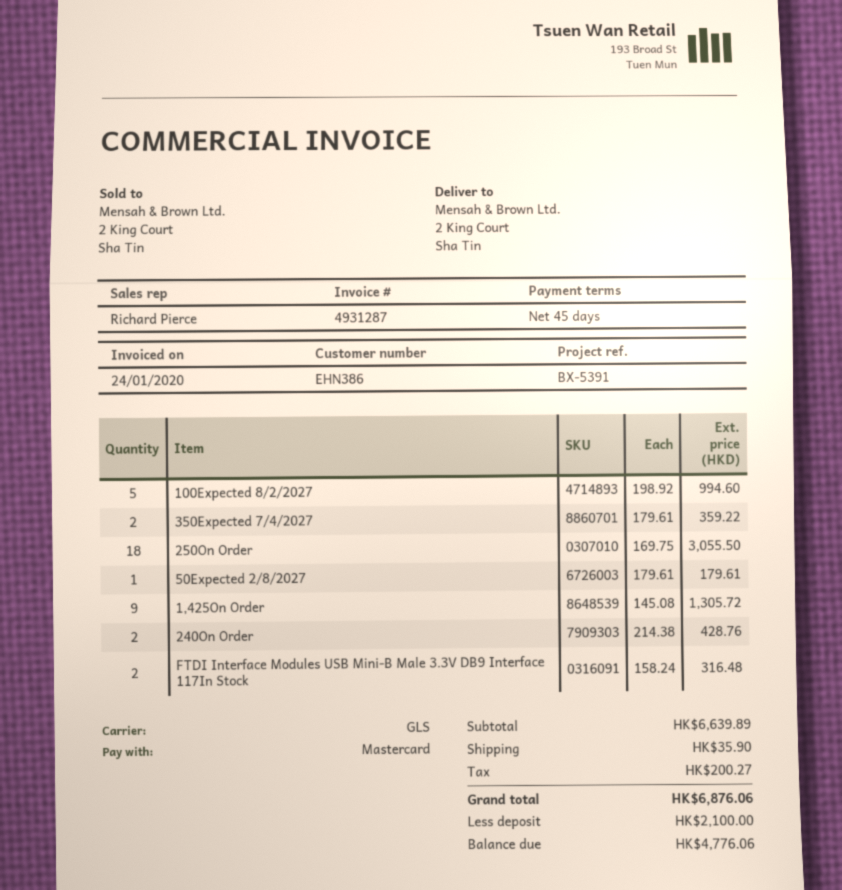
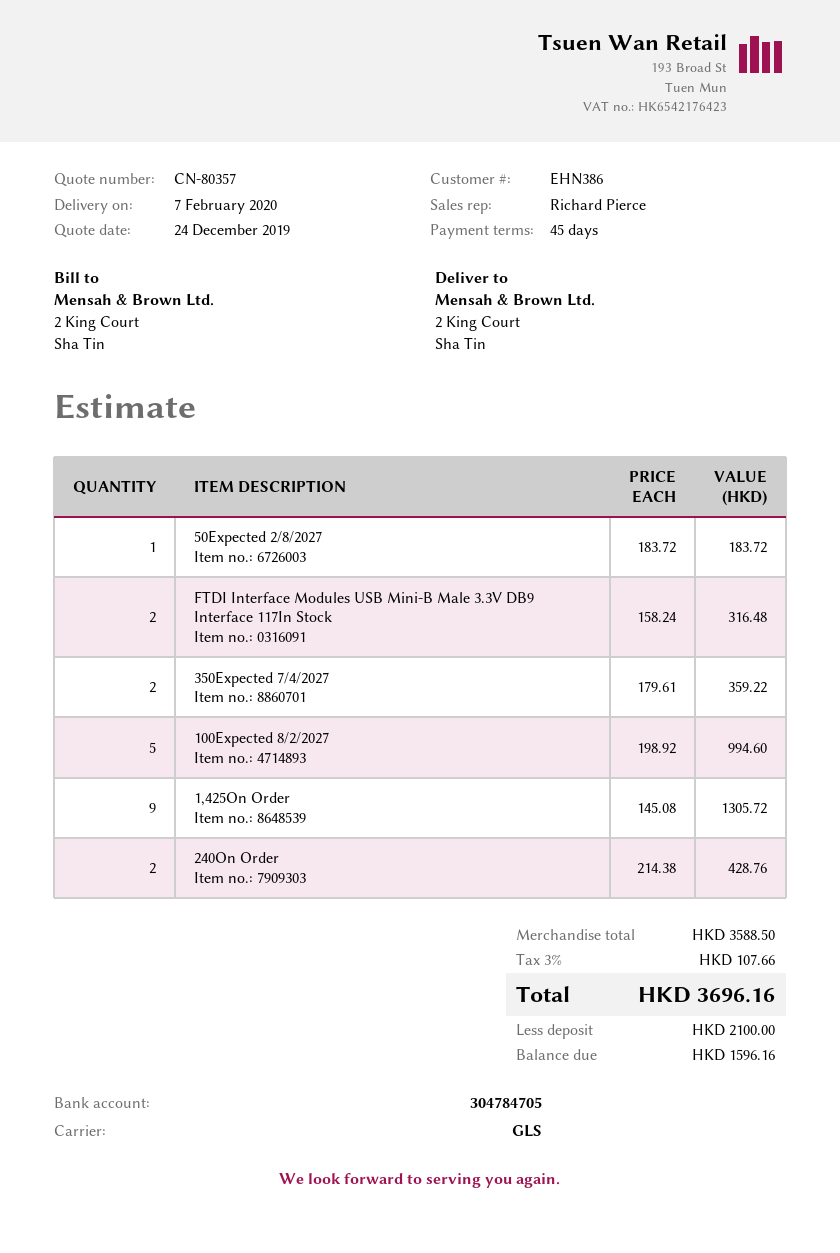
250On Order: 18 x 169.75 = 3055.50 -> none
50Expected 2/8/2027: 1 x 179.61 = 179.61 -> 1 x 183.72 = 183.72
subtotal: 6639.89 -> 3588.50
shipping: 35.90 -> none
tax: 200.27 -> 107.66
total: 6876.06 -> 3696.16
balance: 4776.06 -> 1596.16

